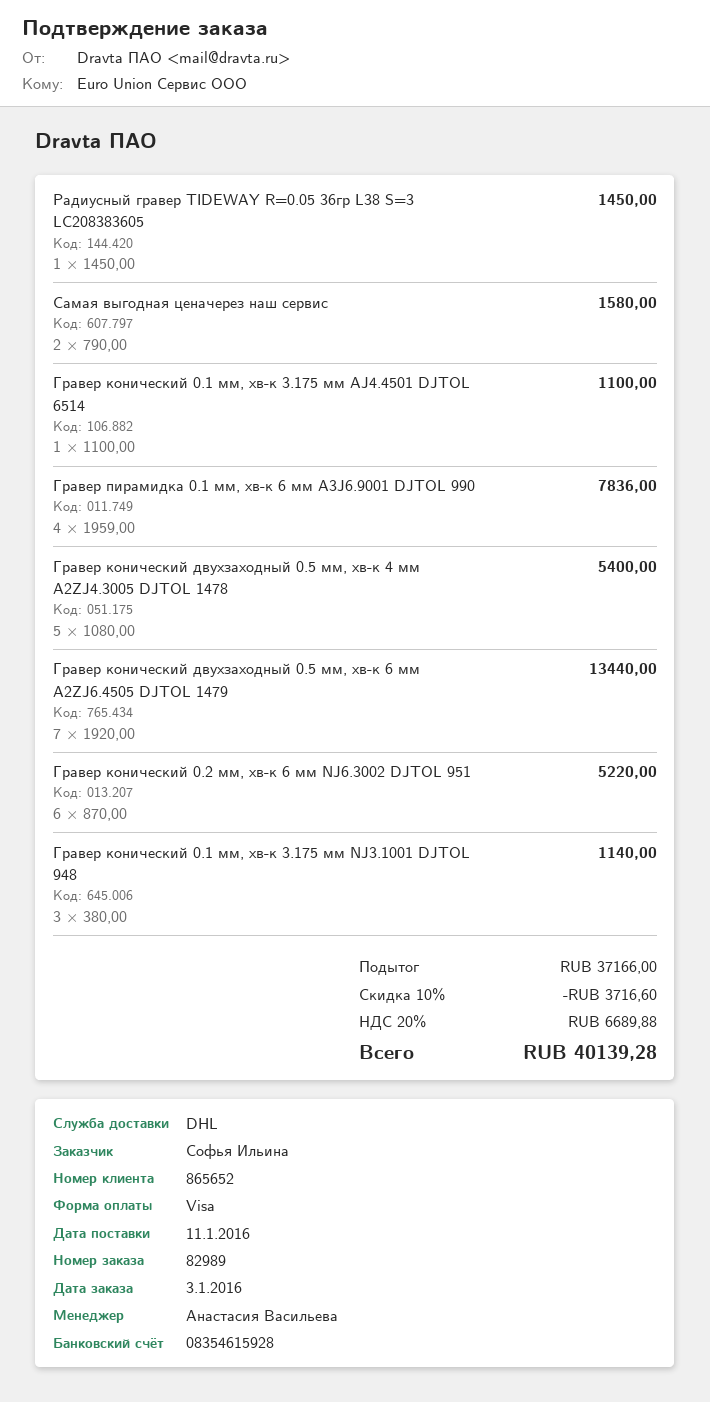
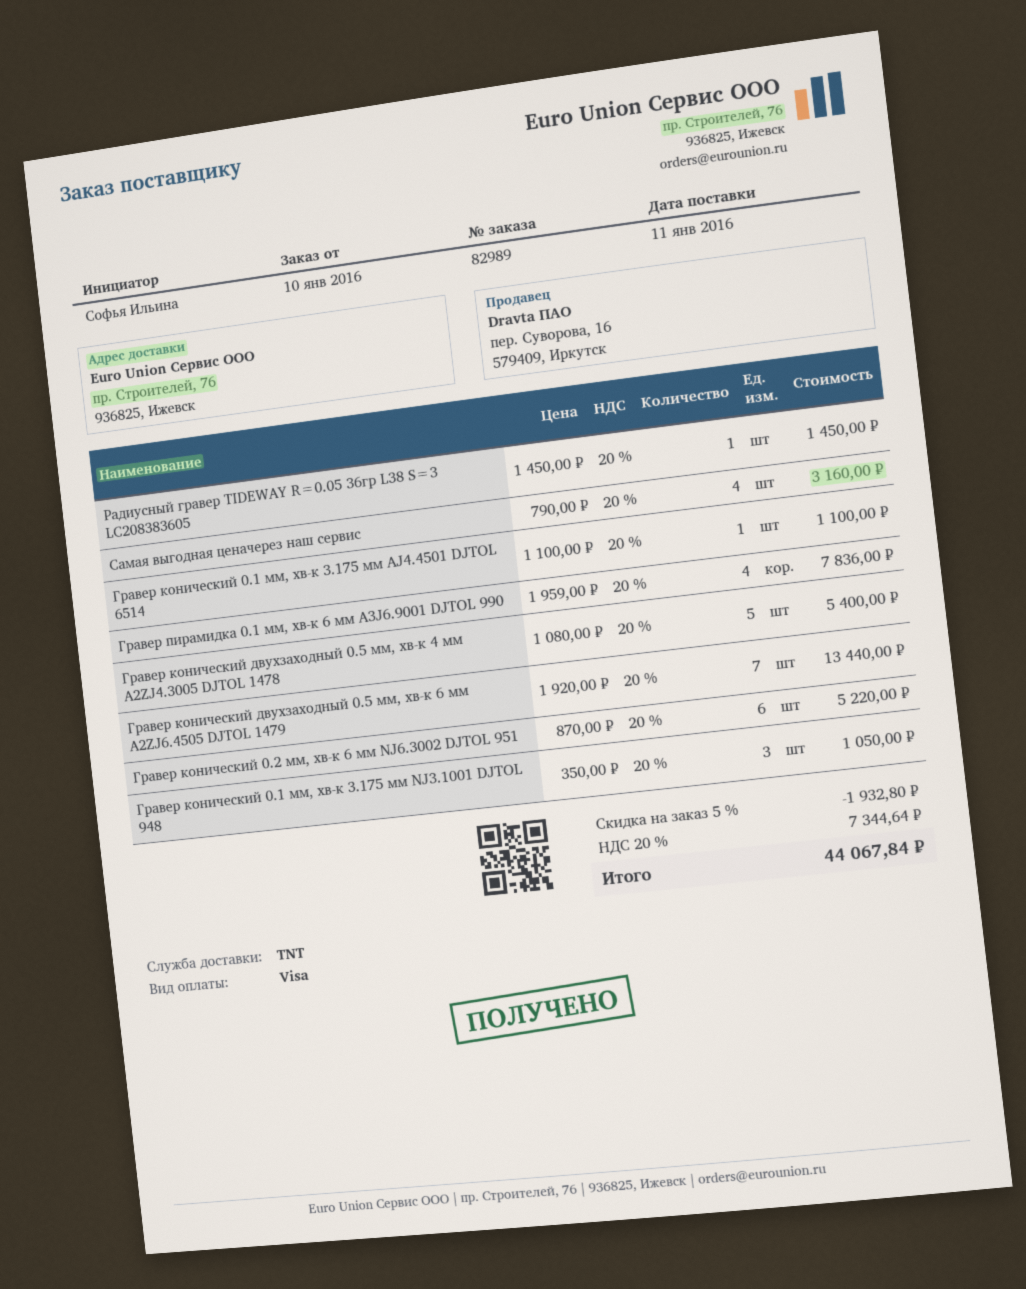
order date: 2016-01-03 -> 2016-01-10
shipping method: DHL -> TNT
Самая выгодная ценачерез наш сервис: 2 x 790.00 = 1580.00 -> 4 x 790.00 = 3160.00
Гравер конический 0.1 мм, хв-к 3.175 мм NJ3.1001 DJTOL 948: 3 x 380.00 = 1140.00 -> 3 x 350.00 = 1050.00
discount: 10% = 3716.60 -> 5% = 1932.80
tax: 20% = 6689.88 -> 20% = 7344.64
total: 40139.28 -> 44067.84

